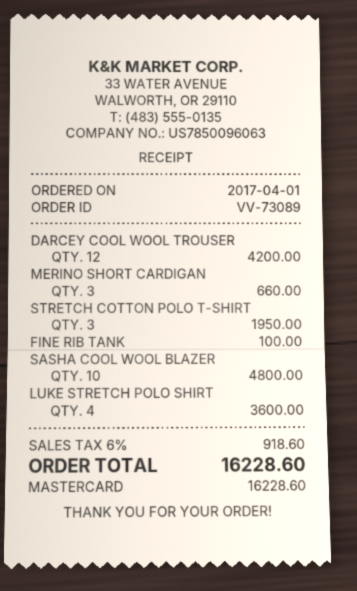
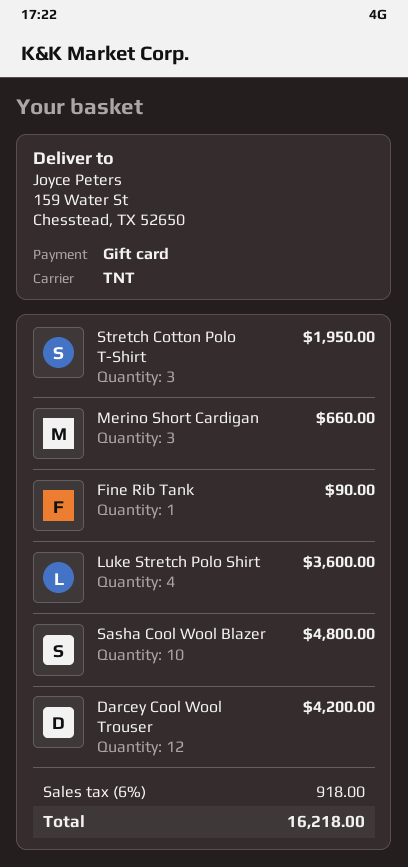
payment method: Mastercard -> gift card
FINE RIB TANK: 1 for 100.00 -> 1 for 90.00
tax: 6% = 918.60 -> 6% = 918.00
total: 16228.60 -> 16218.00

